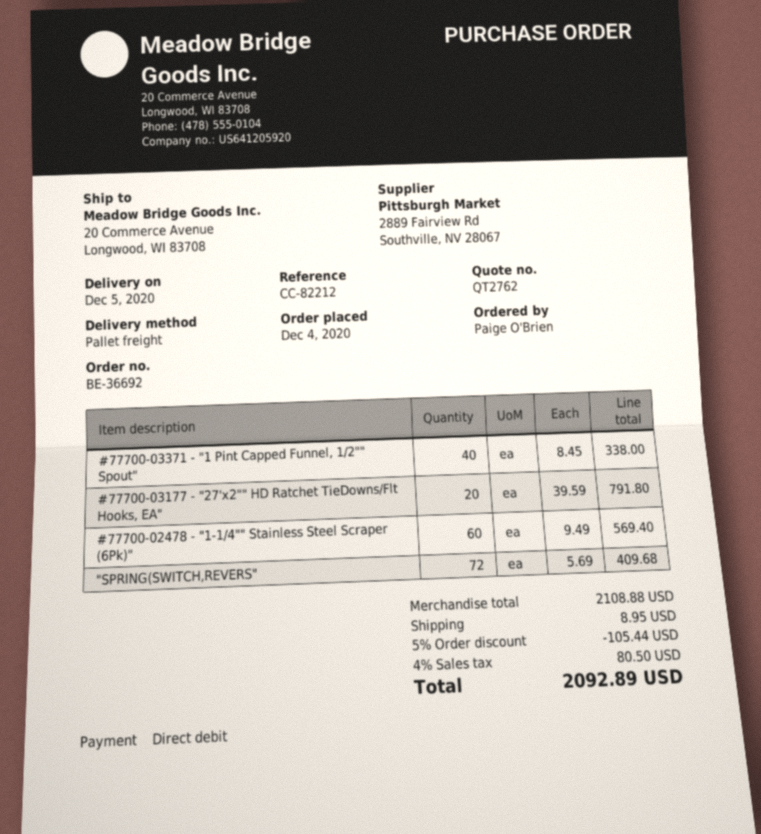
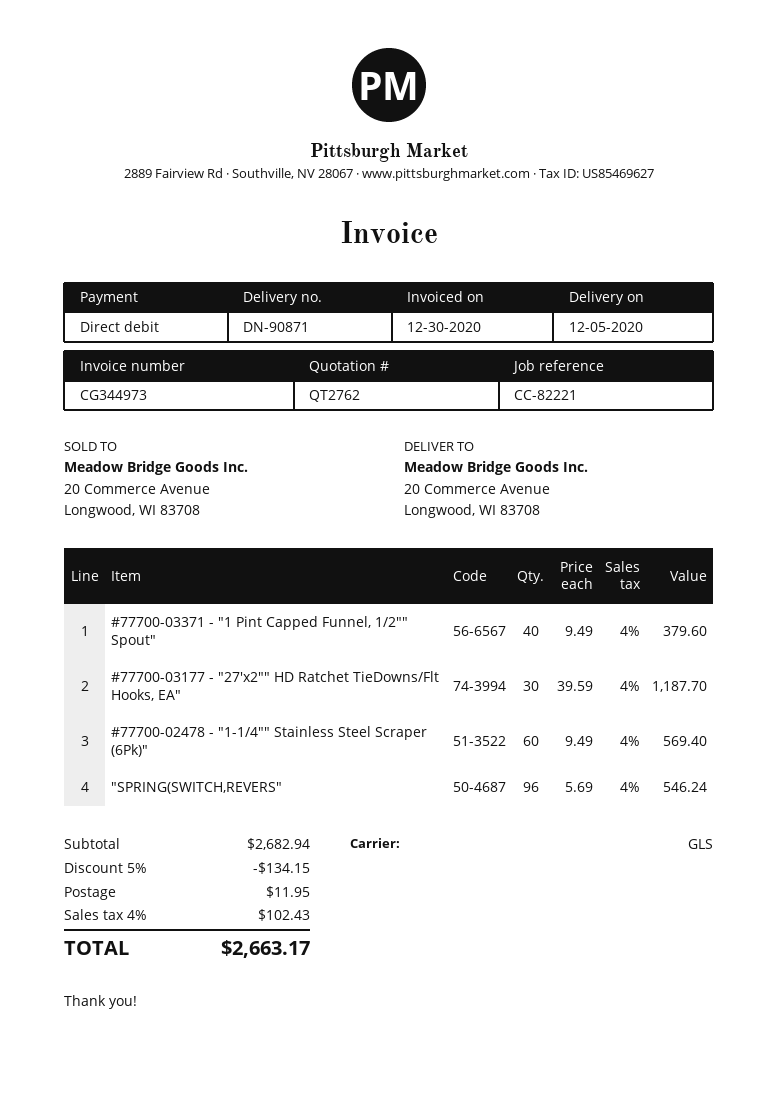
reference: CC-82212 -> CC-82221
shipping method: pallet freight -> GLS
#77700-03371 - "1 Pint Capped Funnel, 1/2"" Spout": 40 x 8.45 = 338.00 -> 40 x 9.49 = 379.60
#77700-03177 - "27'x2"" HD Ratchet TieDowns/Flt Hooks, EA": 20 x 39.59 = 791.80 -> 30 x 39.59 = 1187.70
"SPRING(SWITCH,REVERS": 72 x 5.69 = 409.68 -> 96 x 5.69 = 546.24
subtotal: 2108.88 -> 2682.94
discount: 5% = 105.44 -> 5% = 134.15
shipping: 8.95 -> 11.95
tax: 4% = 80.50 -> 4% = 102.43
total: 2092.89 -> 2663.17

